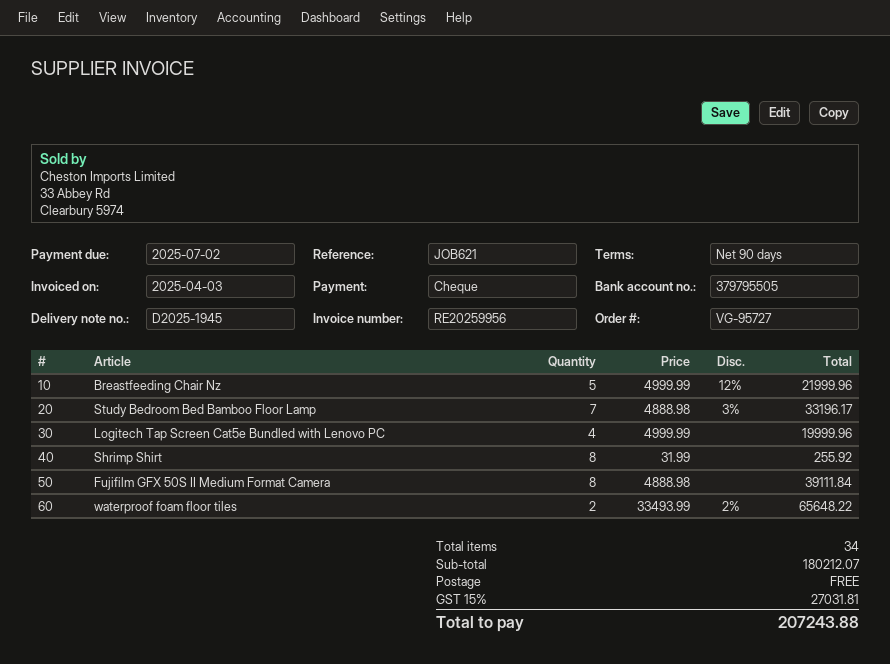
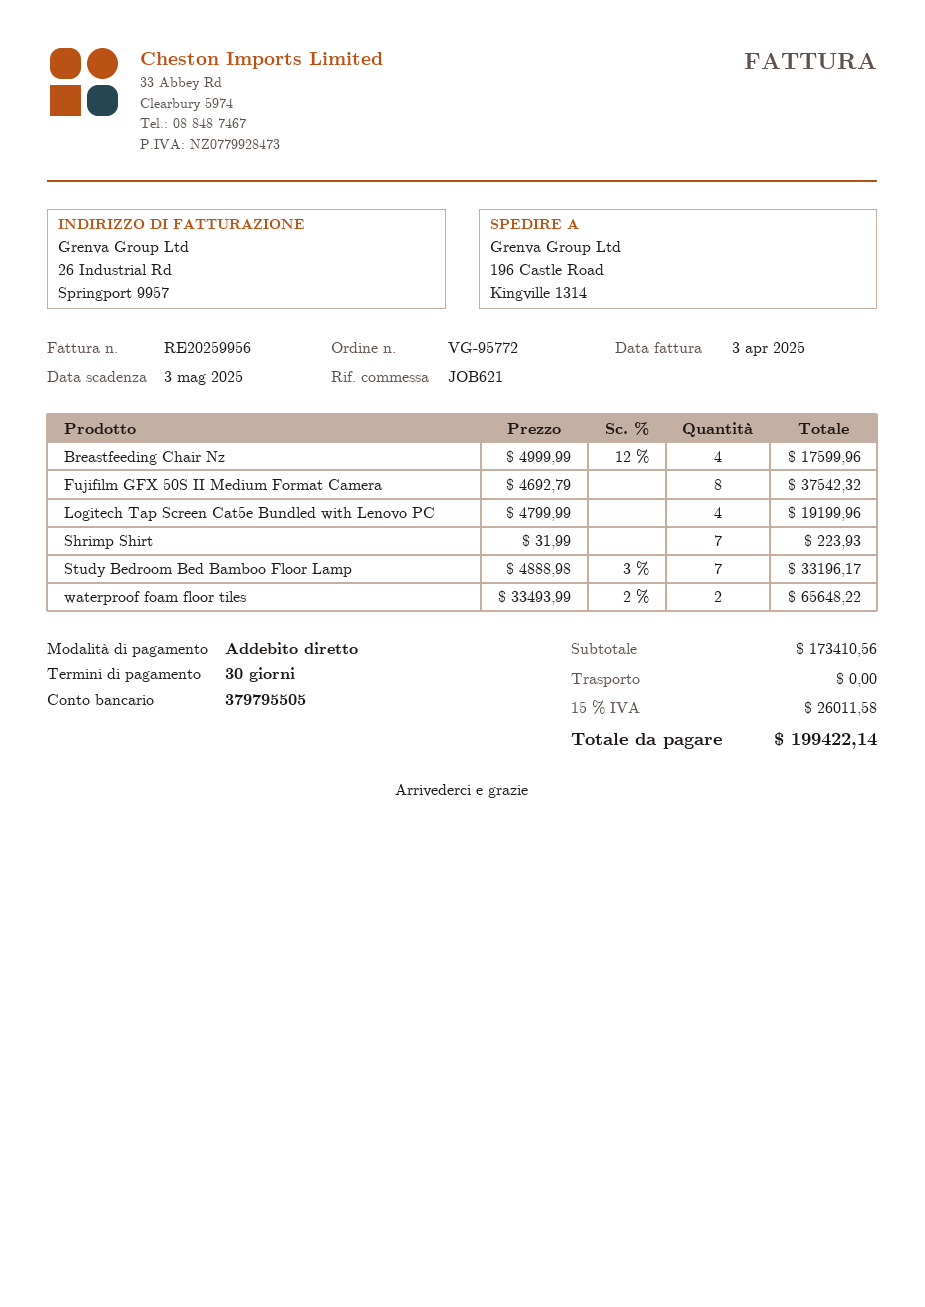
order number: VG-95727 -> VG-95772
payment terms: 90 days -> 30 days
due date: 2025-07-02 -> 2025-05-03
payment method: cheque -> direct debit
Breastfeeding Chair Nz: 5 x 4999.99 - 12% = 21999.96 -> 4 x 4999.99 - 12% = 17599.96
Logitech Tap Screen Cat5e Bundled with Lenovo PC: 4 x 4999.99 = 19999.96 -> 4 x 4799.99 = 19199.96
Shrimp Shirt: 8 x 31.99 = 255.92 -> 7 x 31.99 = 223.93
Fujifilm GFX 50S II Medium Format Camera: 8 x 4888.98 = 39111.84 -> 8 x 4692.79 = 37542.32
subtotal: 180212.07 -> 173410.56
tax: 15% = 27031.81 -> 15% = 26011.58
total: 207243.88 -> 199422.14

